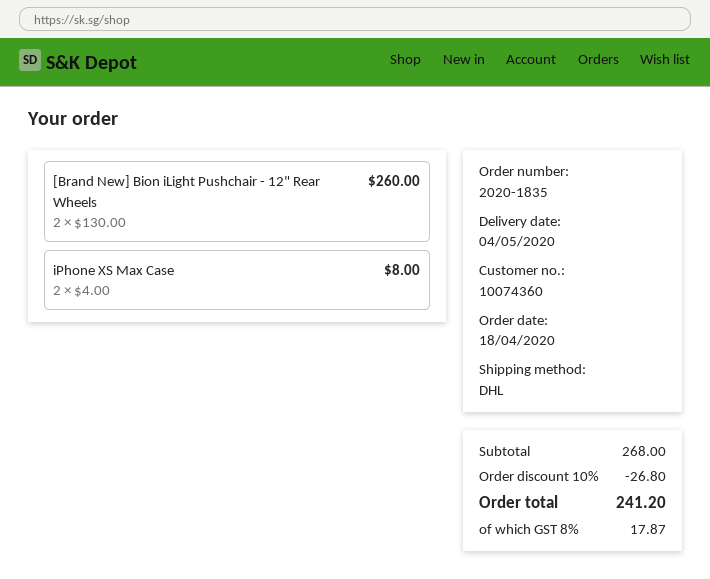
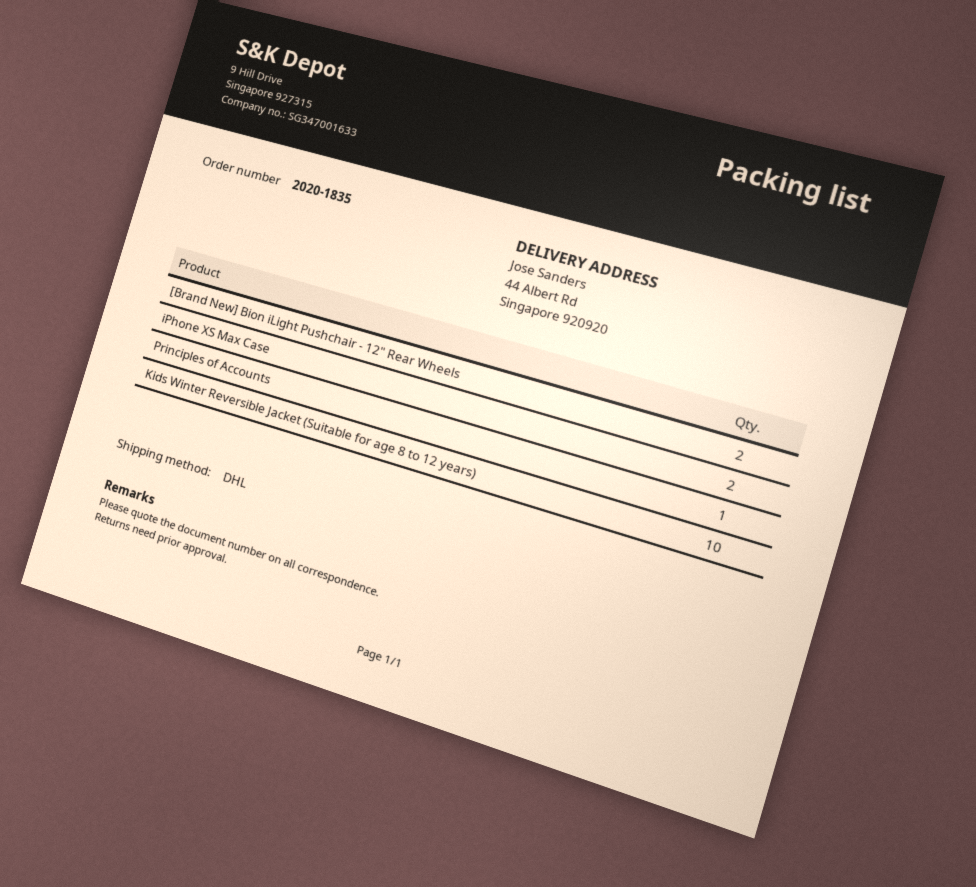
Principles of Accounts: none -> 1
Kids Winter Reversible Jacket (Suitable for age 8 to 12 years): none -> 10

